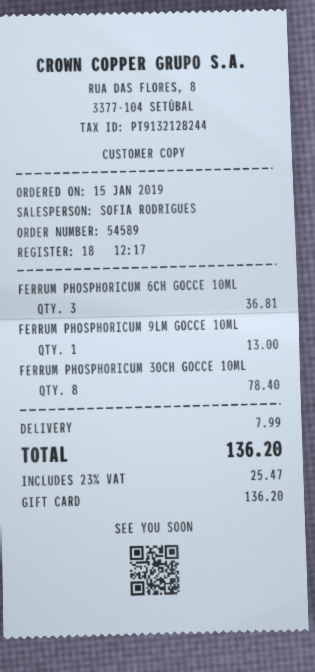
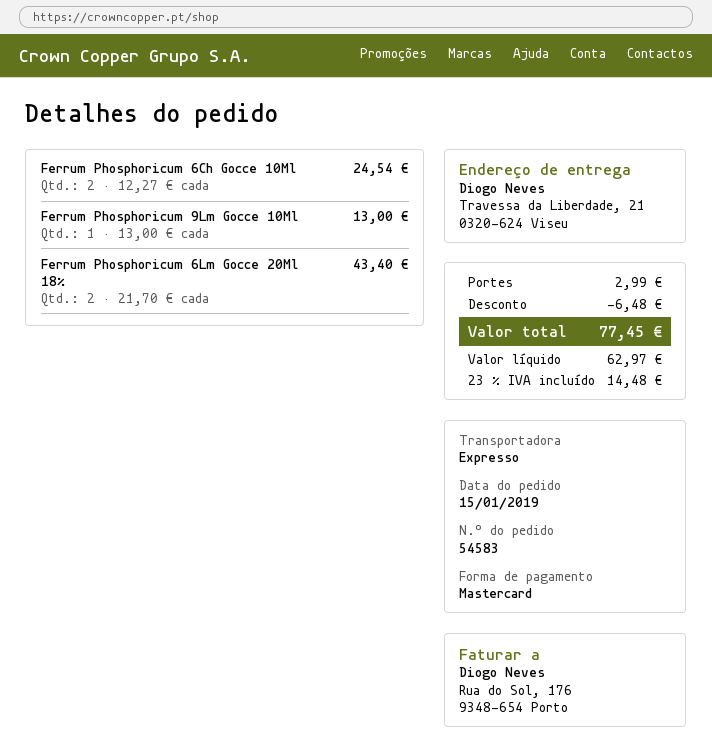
order number: 54589 -> 54583
payment method: gift card -> Mastercard
FERRUM PHOSPHORICUM 6CH GOCCE 10ML: 3 for 36.81 -> 2 for 24.54
FERRUM PHOSPHORICUM 30CH GOCCE 10ML: 8 for 78.40 -> none
Ferrum Phosphoricum 6Lm Gocce 20Ml 18%: none -> 2 for 43.40
discount: none -> 6.48
shipping: 7.99 -> 2.99
tax: 23% = 25.47 -> 23% = 14.48
total: 136.20 -> 77.45

